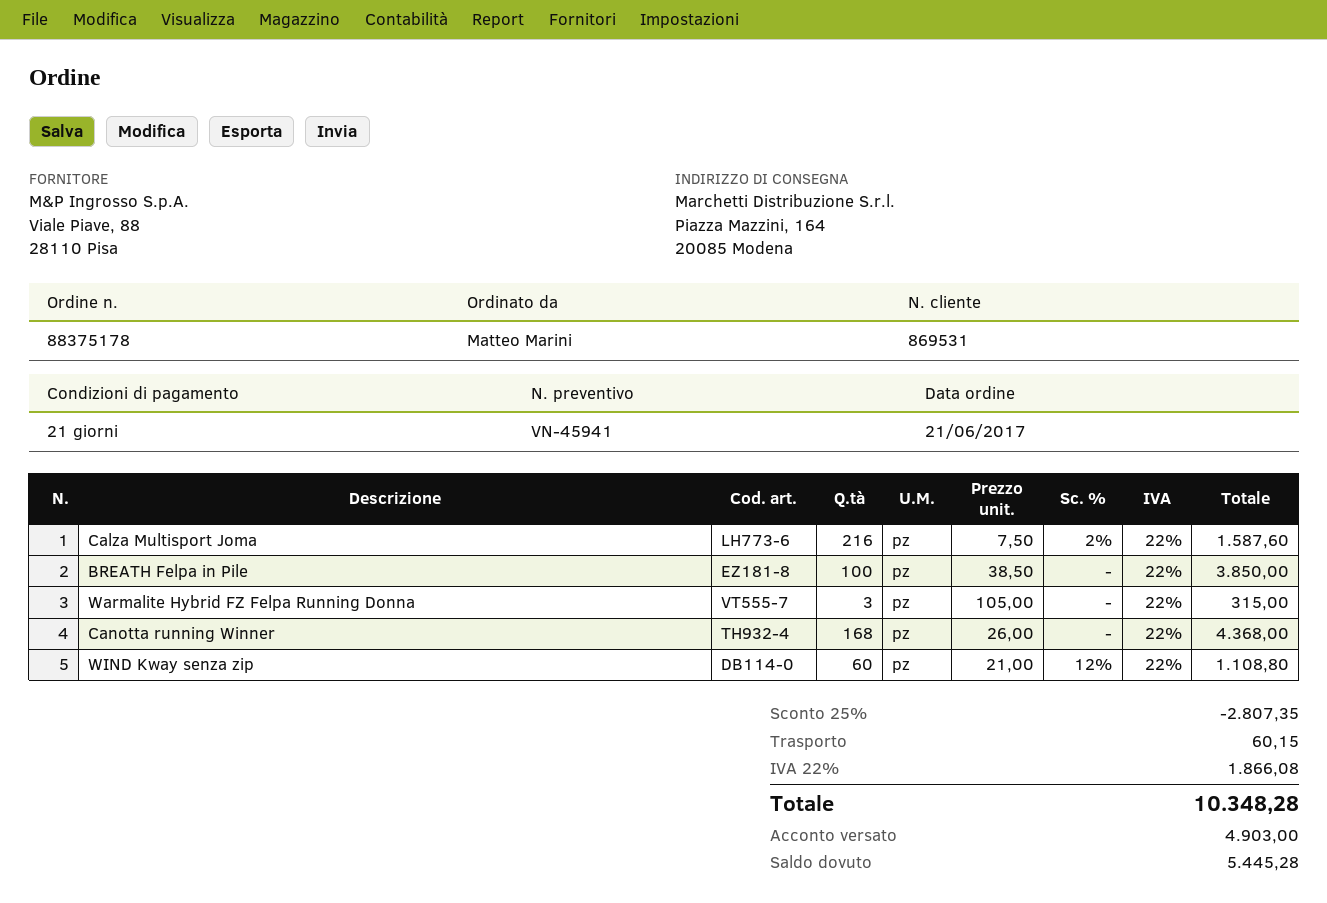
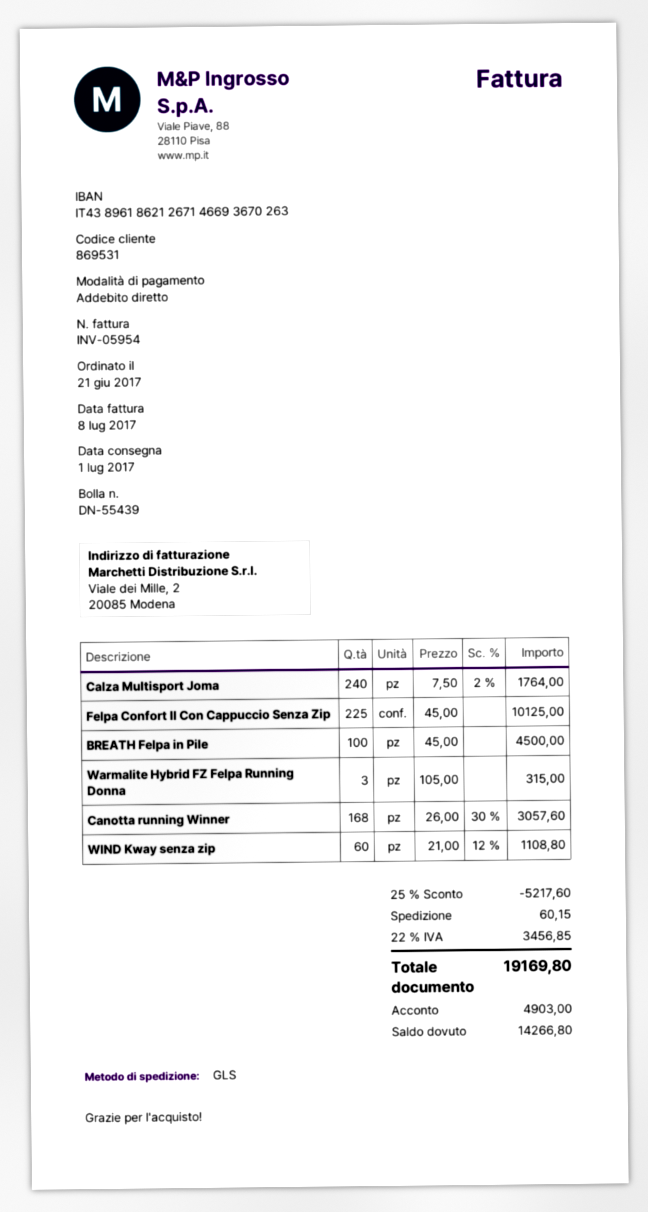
Calza Multisport Joma: 216 x 7.50 - 2% = 1587.60 -> 240 x 7.50 - 2% = 1764.00
BREATH Felpa in Pile: 100 x 38.50 = 3850.00 -> 100 x 45.00 = 4500.00
Canotta running Winner: 168 x 26.00 = 4368.00 -> 168 x 26.00 - 30% = 3057.60
Felpa Confort II Con Cappuccio Senza Zip: none -> 225 x 45.00 = 10125.00
discount: 25% = 2807.35 -> 25% = 5217.60
tax: 22% = 1866.08 -> 22% = 3456.85
total: 10348.28 -> 19169.80
balance: 5445.28 -> 14266.80

